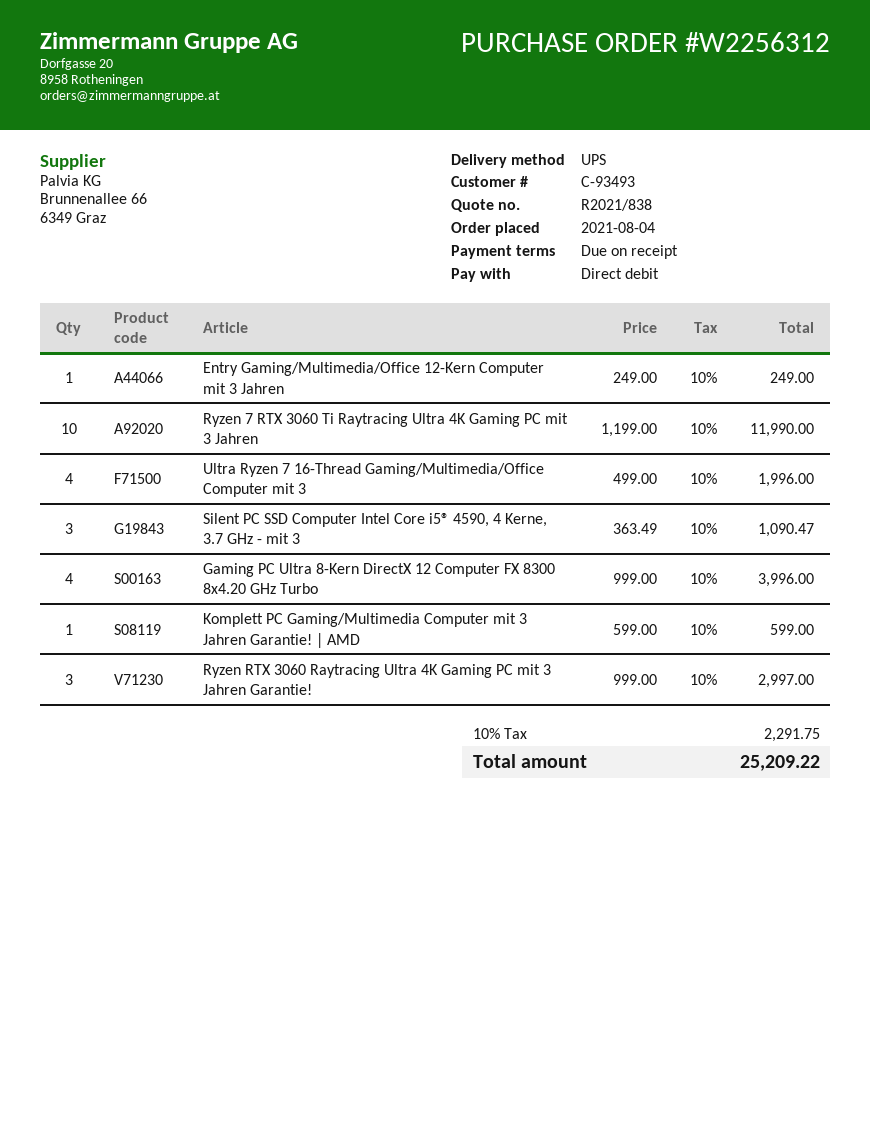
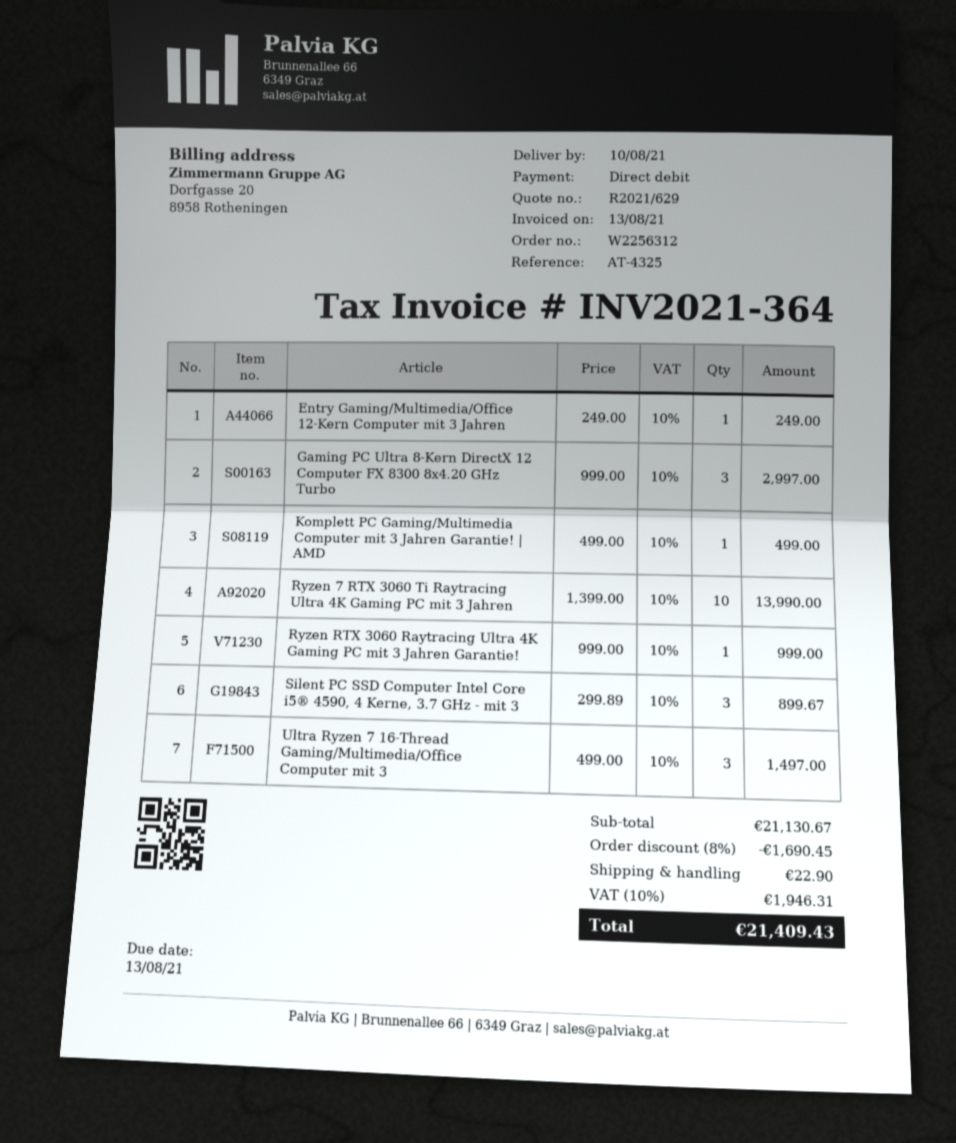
quote number: R2021/838 -> R2021/629
Ryzen 7 RTX 3060 Ti Raytracing Ultra 4K Gaming PC mit 3 Jahren: 10 x 1199.00 = 11990.00 -> 10 x 1399.00 = 13990.00
Ultra Ryzen 7 16-Thread Gaming/Multimedia/Office Computer mit 3: 4 x 499.00 = 1996.00 -> 3 x 499.00 = 1497.00
Silent PC SSD Computer Intel Core i5® 4590, 4 Kerne, 3.7 GHz - mit 3: 3 x 363.49 = 1090.47 -> 3 x 299.89 = 899.67
Gaming PC Ultra 8-Kern DirectX 12 Computer FX 8300 8x4.20 GHz Turbo: 4 x 999.00 = 3996.00 -> 3 x 999.00 = 2997.00
Komplett PC Gaming/Multimedia Computer mit 3 Jahren Garantie! | AMD: 1 x 599.00 = 599.00 -> 1 x 499.00 = 499.00
Ryzen RTX 3060 Raytracing Ultra 4K Gaming PC mit 3 Jahren Garantie!: 3 x 999.00 = 2997.00 -> 1 x 999.00 = 999.00
discount: none -> 8% = 1690.45
shipping: none -> 22.90
tax: 10% = 2291.75 -> 10% = 1946.31
total: 25209.22 -> 21409.43

